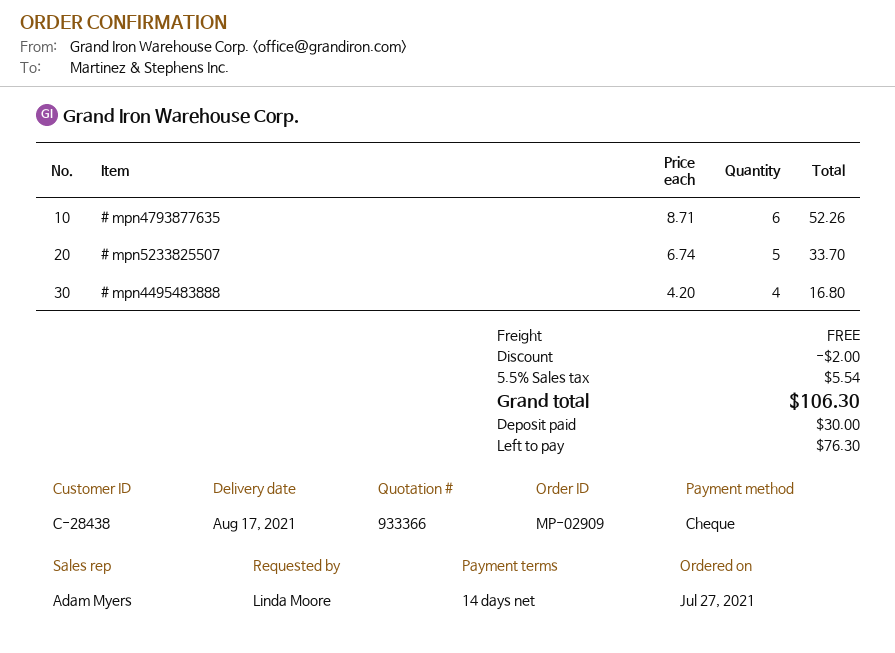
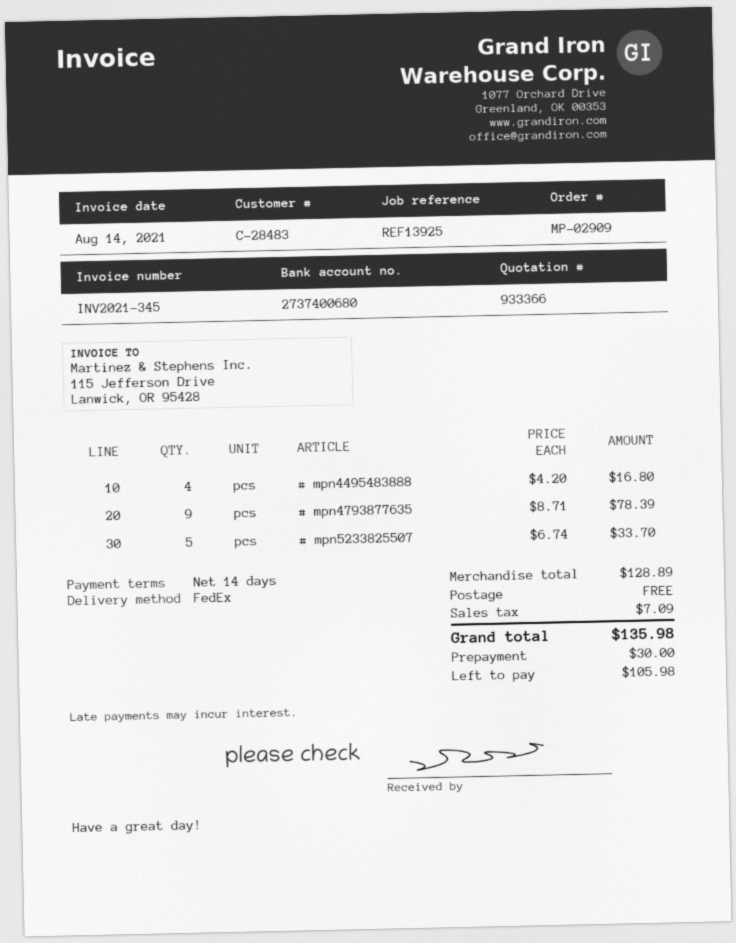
customer number: C-28438 -> C-28483
# mpn4793877635: 6 x 8.71 = 52.26 -> 9 x 8.71 = 78.39
discount: 2.00 -> none
tax: 5.54 -> 7.09
total: 106.30 -> 135.98
balance: 76.30 -> 105.98

